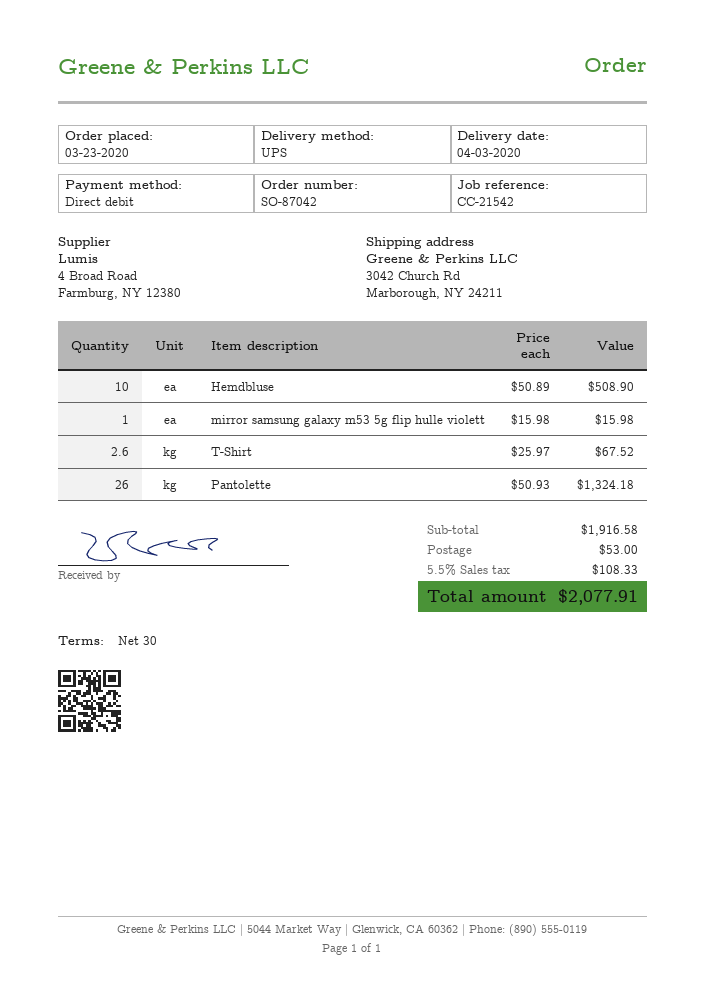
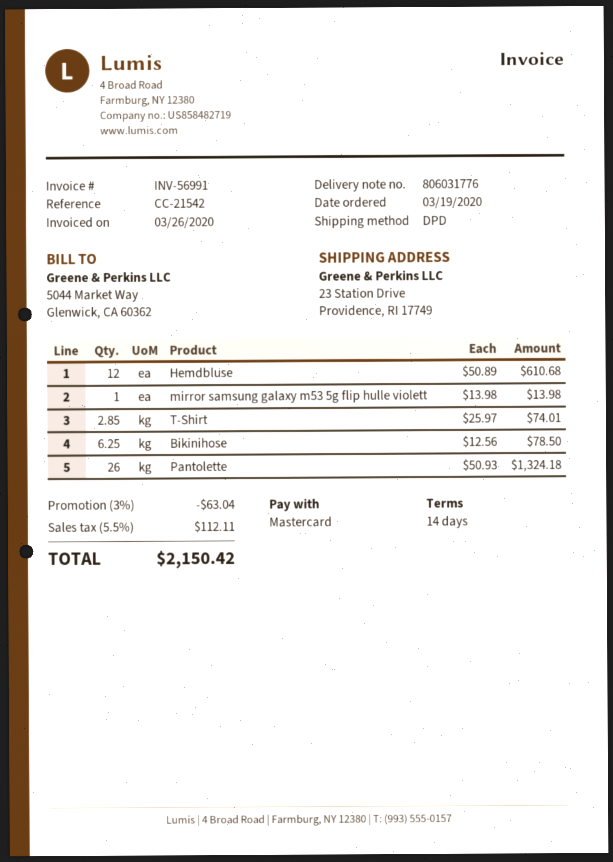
order date: 2020-03-23 -> 2020-03-19
payment terms: 30 days -> 14 days
payment method: direct debit -> Mastercard
shipping method: UPS -> DPD
ship to: 3042 Church Rd, Marborough, NY 24211 -> 23 Station Drive, Providence, RI 17749
Hemdbluse: 10 x 50.89 = 508.90 -> 12 x 50.89 = 610.68
mirror samsung galaxy m53 5g flip hulle violett: 1 x 15.98 = 15.98 -> 1 x 13.98 = 13.98
T-Shirt: 2.6 x 25.97 = 67.52 -> 2.85 x 25.97 = 74.01
Bikinihose: none -> 6.25 x 12.56 = 78.50
discount: none -> 3% = 63.04
shipping: 53.00 -> none
tax: 5.5% = 108.33 -> 5.5% = 112.11
total: 2077.91 -> 2150.42

